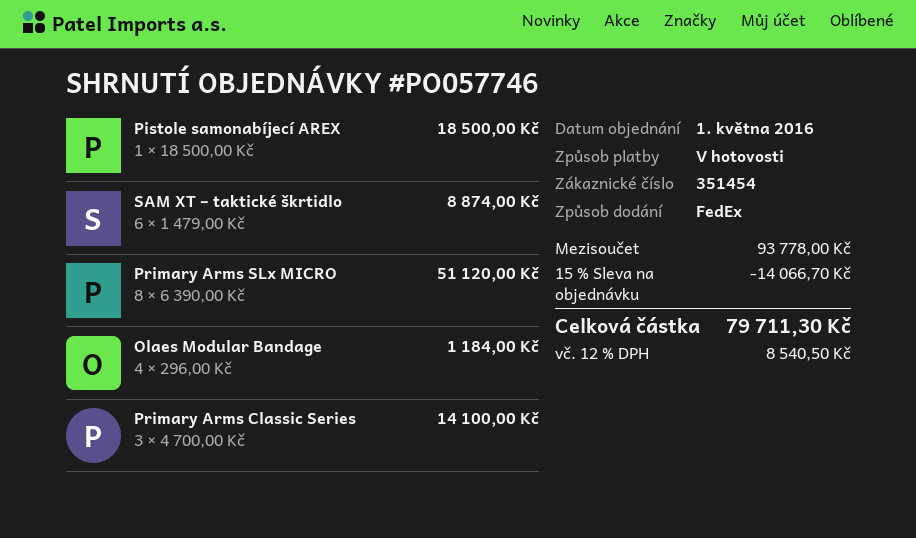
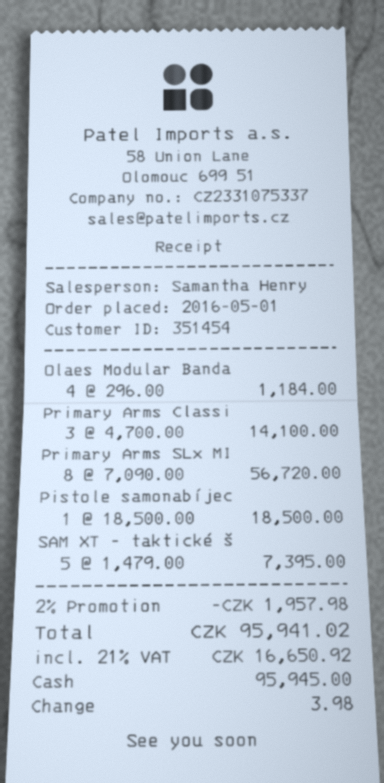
SAM XT – taktické škrtidlo: 6 x 1479.00 = 8874.00 -> 5 x 1479.00 = 7395.00
Primary Arms SLx MICRO: 8 x 6390.00 = 51120.00 -> 8 x 7090.00 = 56720.00
discount: 15% = 14066.70 -> 2% = 1957.98
tax: 12% = 8540.50 -> 21% = 16650.92
total: 79711.30 -> 95941.02

